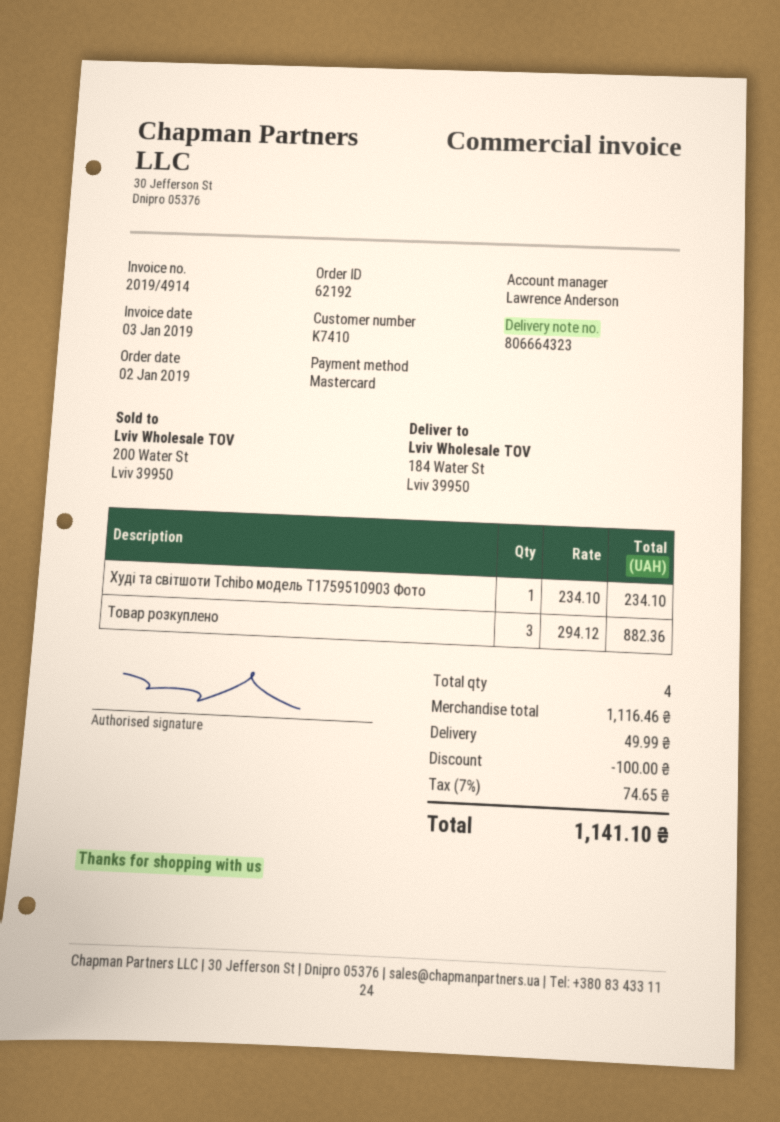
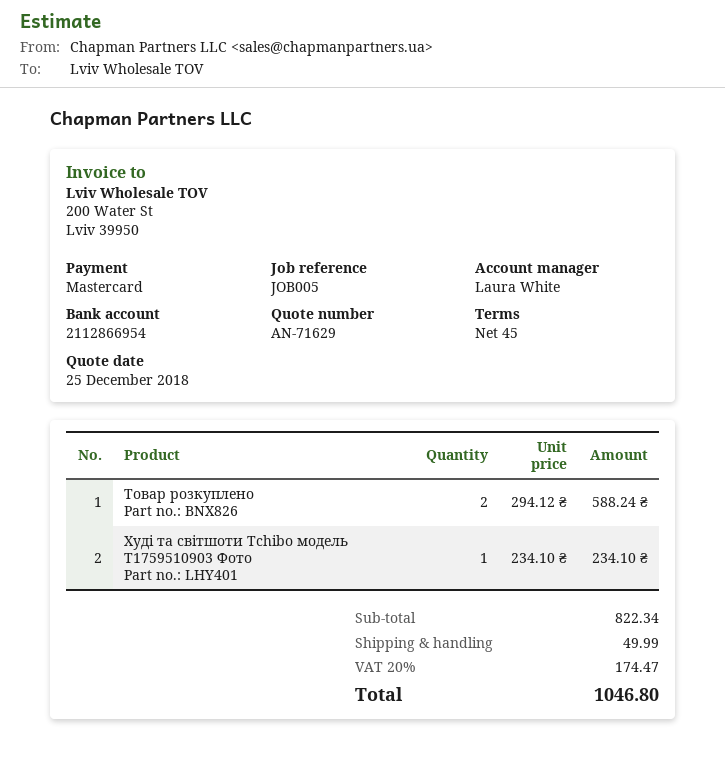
sales rep: Lawrence Anderson -> Laura White
Товар розкуплено: 3 x 294.12 = 882.36 -> 2 x 294.12 = 588.24
subtotal: 1116.46 -> 822.34
discount: 100.00 -> none
tax: 7% = 74.65 -> 20% = 174.47
total: 1141.10 -> 1046.80

